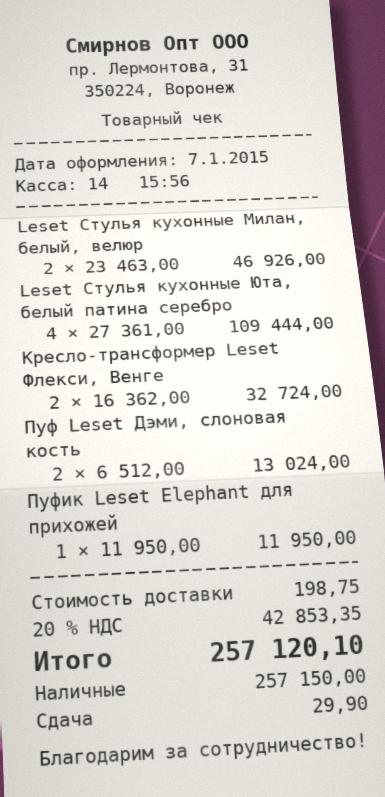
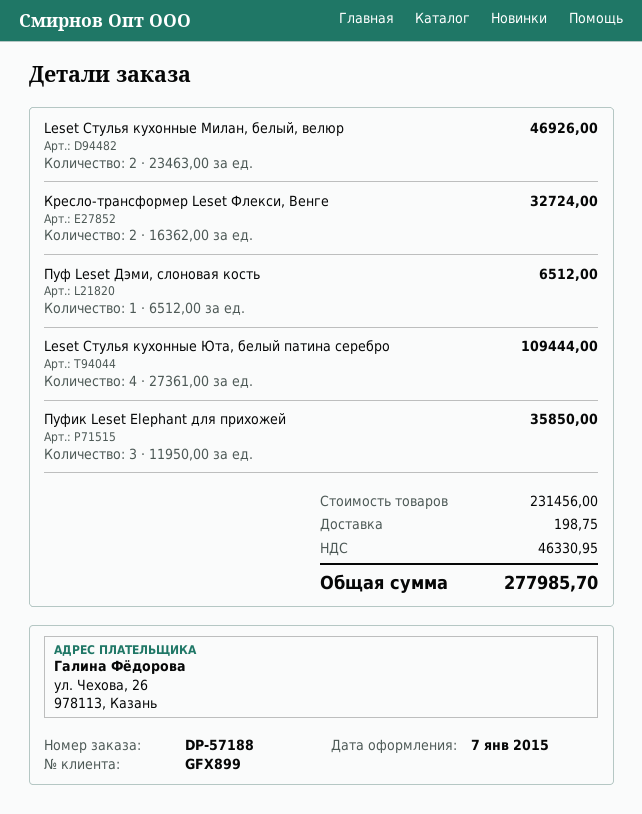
Пуф Leset Дэми, слоновая кость: 2 x 6512.00 = 13024.00 -> 1 x 6512.00 = 6512.00
Пуфик Leset Elephant для прихожей: 1 x 11950.00 = 11950.00 -> 3 x 11950.00 = 35850.00
tax: 42853.35 -> 46330.95
total: 257120.10 -> 277985.70

